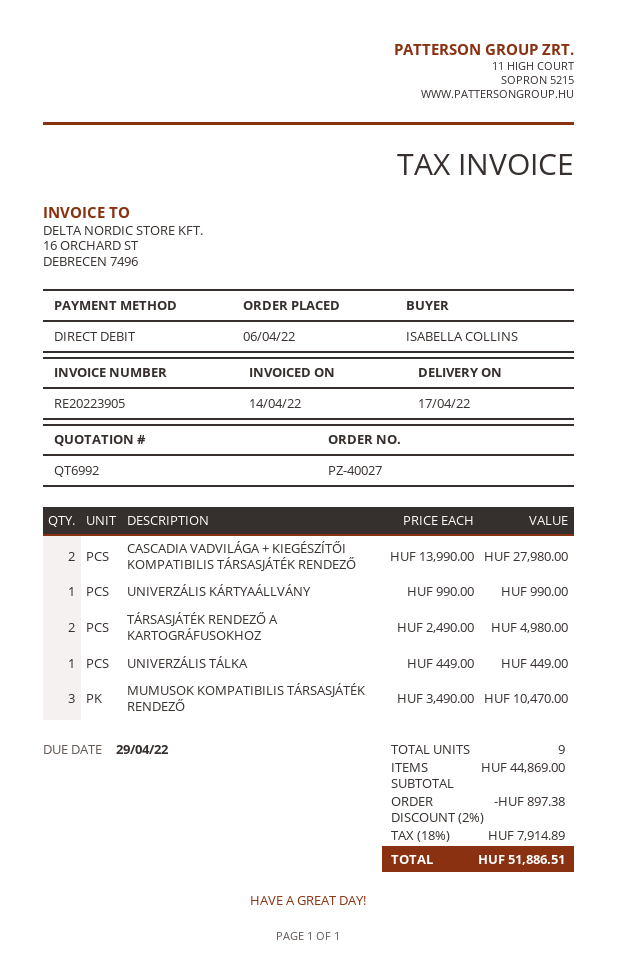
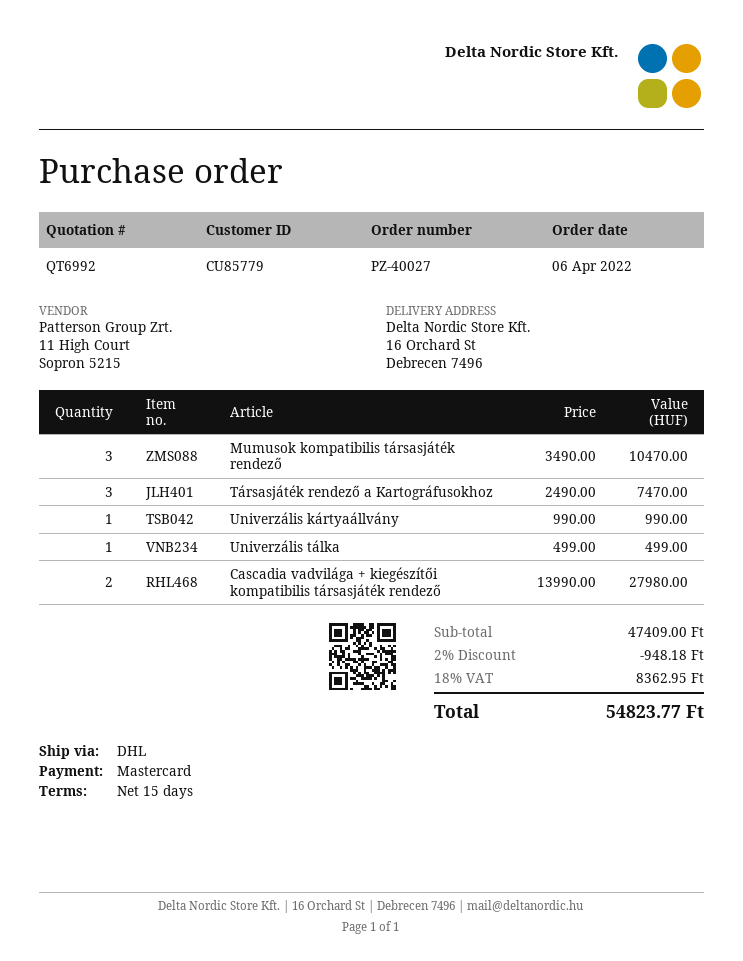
payment method: direct debit -> Mastercard
TÁRSASJÁTÉK RENDEZŐ A KARTOGRÁFUSOKHOZ: 2 x 2490.00 = 4980.00 -> 3 x 2490.00 = 7470.00
UNIVERZÁLIS TÁLKA: 1 x 449.00 = 449.00 -> 1 x 499.00 = 499.00
subtotal: 44869.00 -> 47409.00
discount: 2% = 897.38 -> 2% = 948.18
tax: 18% = 7914.89 -> 18% = 8362.95
total: 51886.51 -> 54823.77

